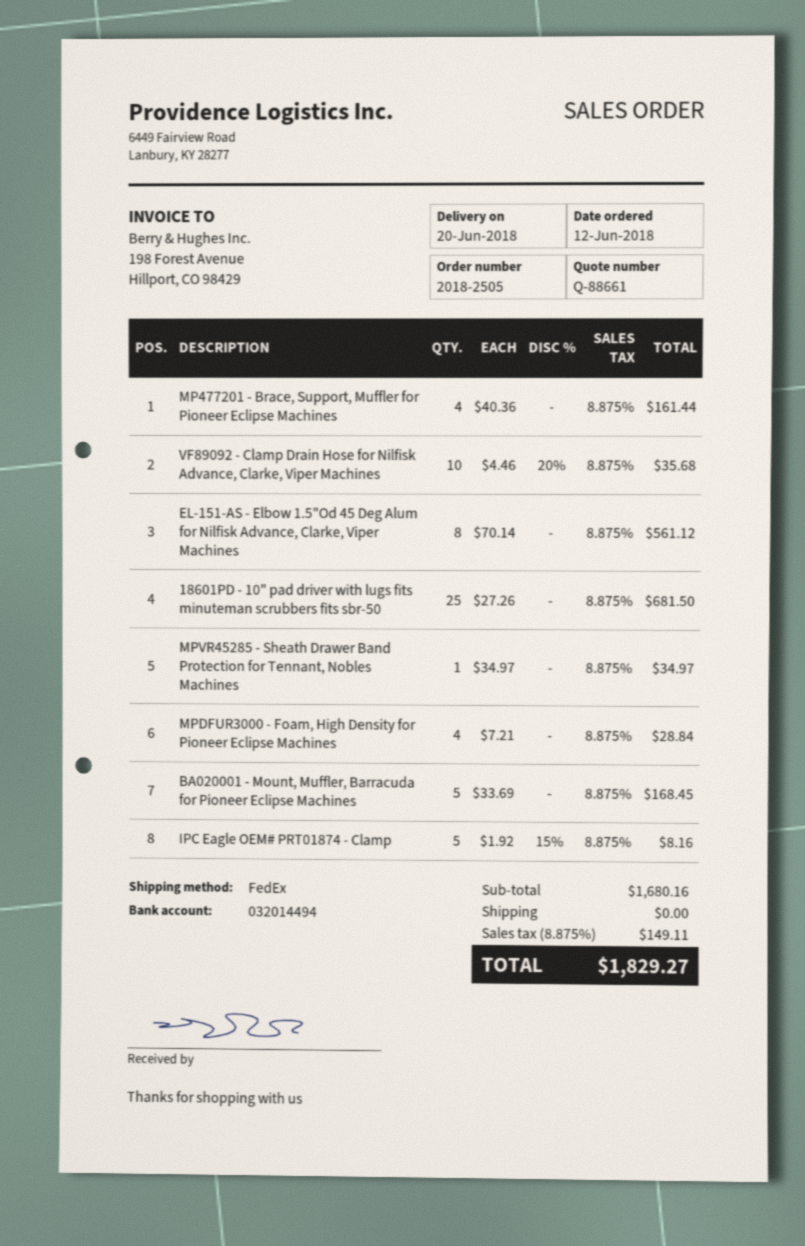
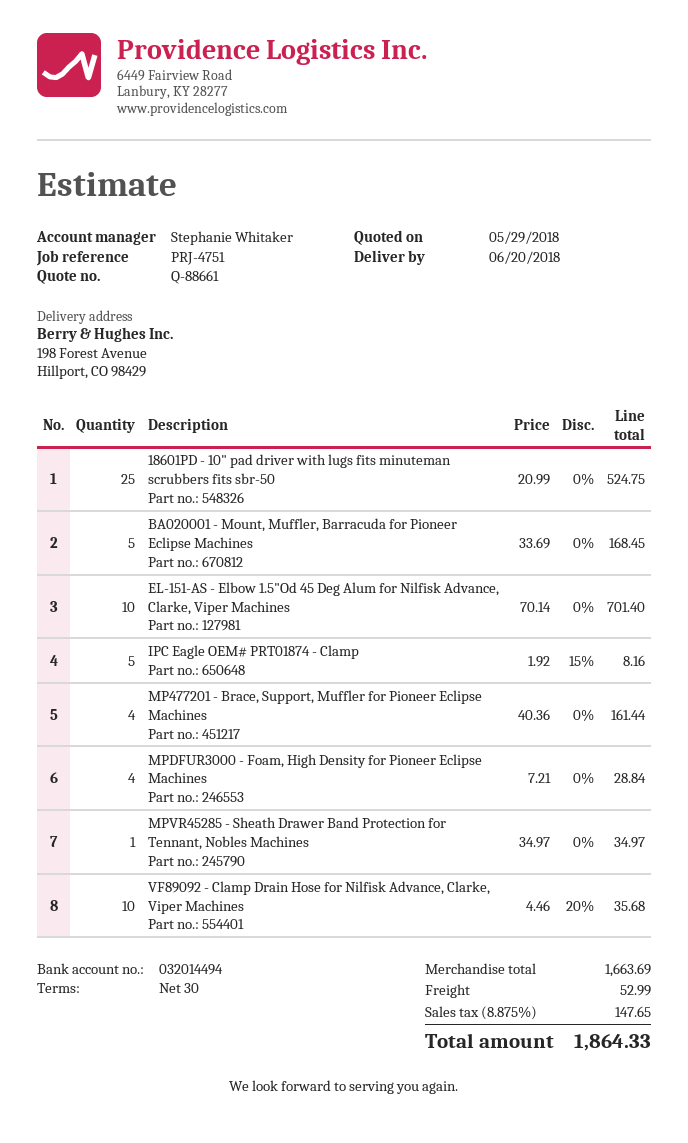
EL-151-AS - Elbow 1.5"Od 45 Deg Alum for Nilfisk Advance, Clarke, Viper Machines: 8 x 70.14 = 561.12 -> 10 x 70.14 = 701.40
18601PD - 10" pad driver with lugs fits minuteman scrubbers fits sbr-50: 25 x 27.26 = 681.50 -> 25 x 20.99 = 524.75
subtotal: 1680.16 -> 1663.69
shipping: 0.00 -> 52.99
tax: 8.875% = 149.11 -> 8.875% = 147.65
total: 1829.27 -> 1864.33

